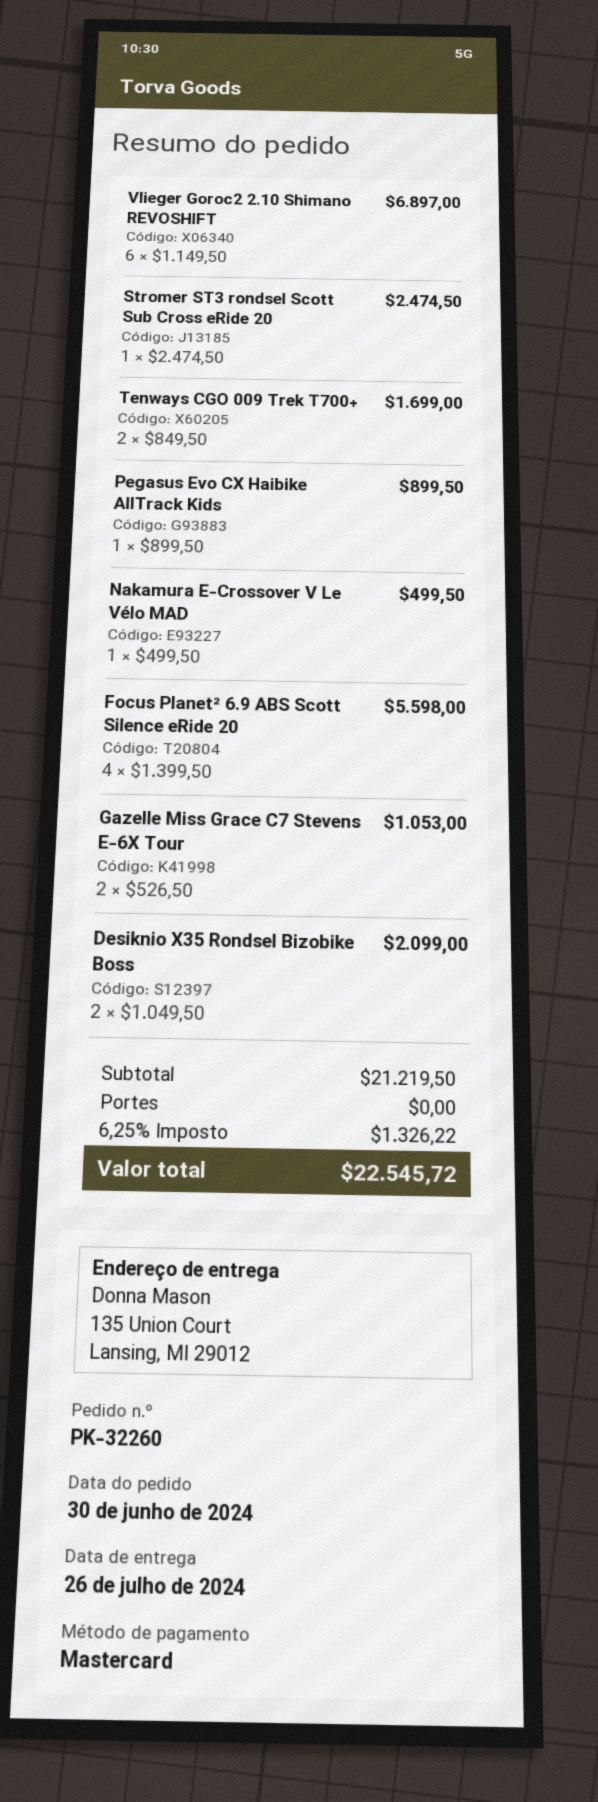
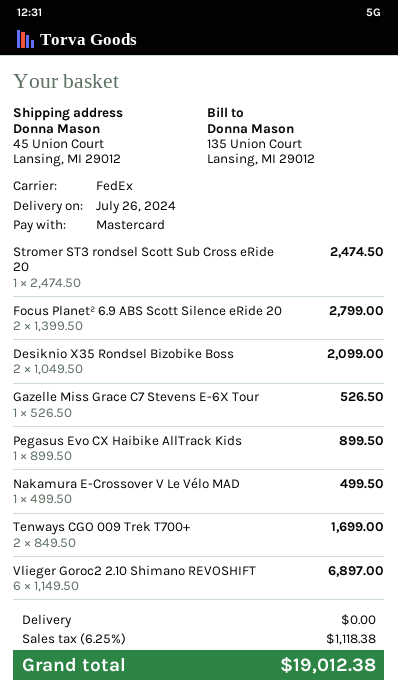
ship to: 135 Union Court, Lansing, MI 29012 -> 45 Union Court, Lansing, MI 29012
Focus Planet² 6.9 ABS Scott Silence eRide 20: 4 x 1399.50 = 5598.00 -> 2 x 1399.50 = 2799.00
Gazelle Miss Grace C7 Stevens E-6X Tour: 2 x 526.50 = 1053.00 -> 1 x 526.50 = 526.50
tax: 6.25% = 1326.22 -> 6.25% = 1118.38
total: 22545.72 -> 19012.38

